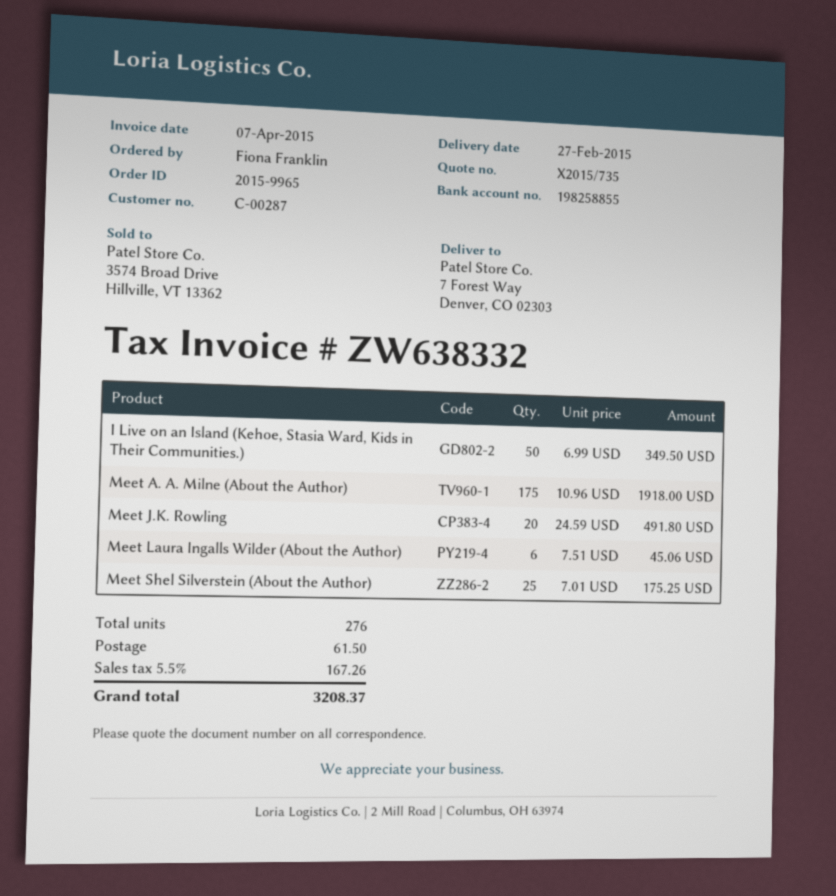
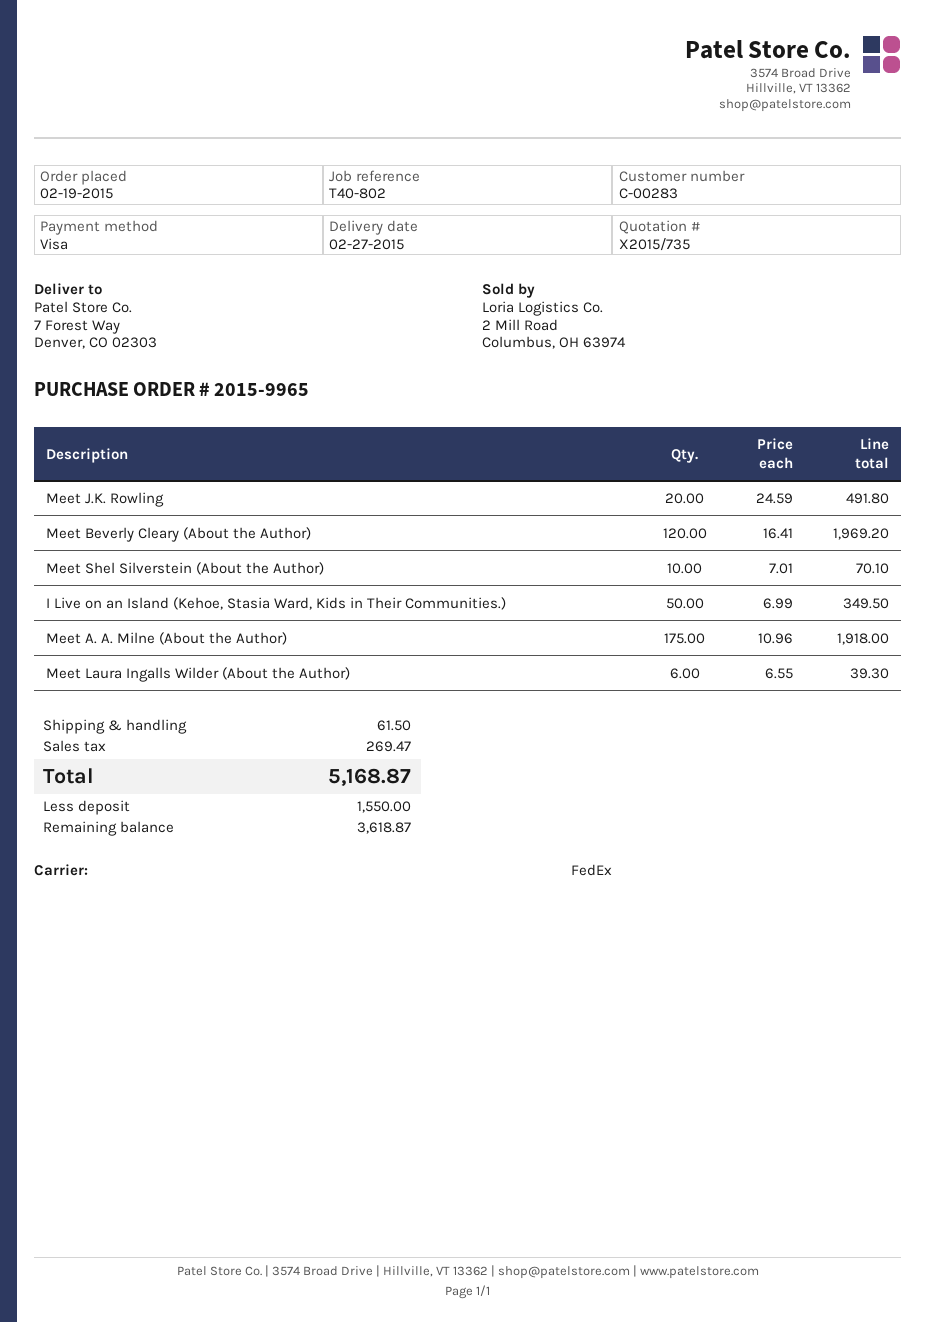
customer number: C-00287 -> C-00283
Meet Laura Ingalls Wilder (About the Author): 6 x 7.51 = 45.06 -> 6 x 6.55 = 39.30
Meet Shel Silverstein (About the Author): 25 x 7.01 = 175.25 -> 10 x 7.01 = 70.10
Meet Beverly Cleary (About the Author): none -> 120 x 16.41 = 1969.20
tax: 167.26 -> 269.47
total: 3208.37 -> 5168.87

